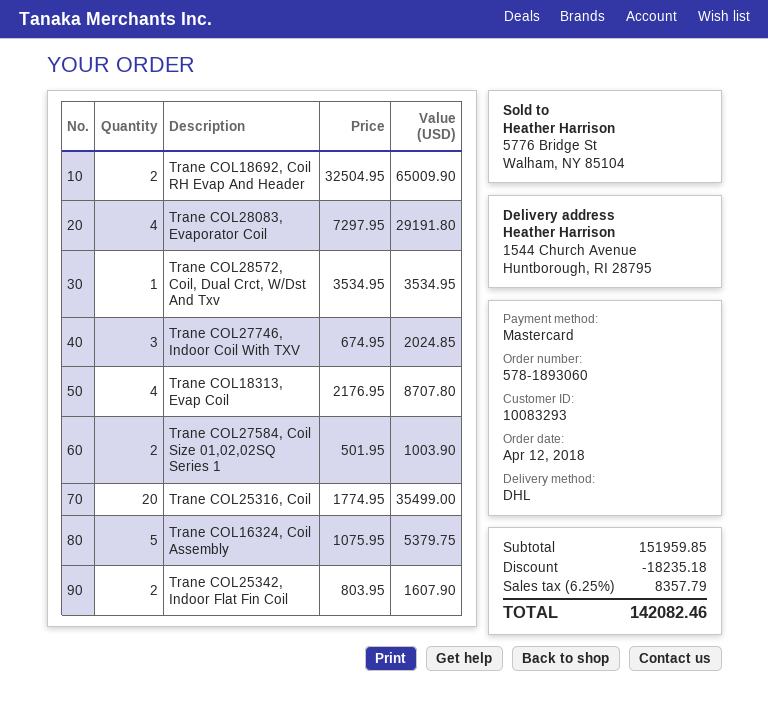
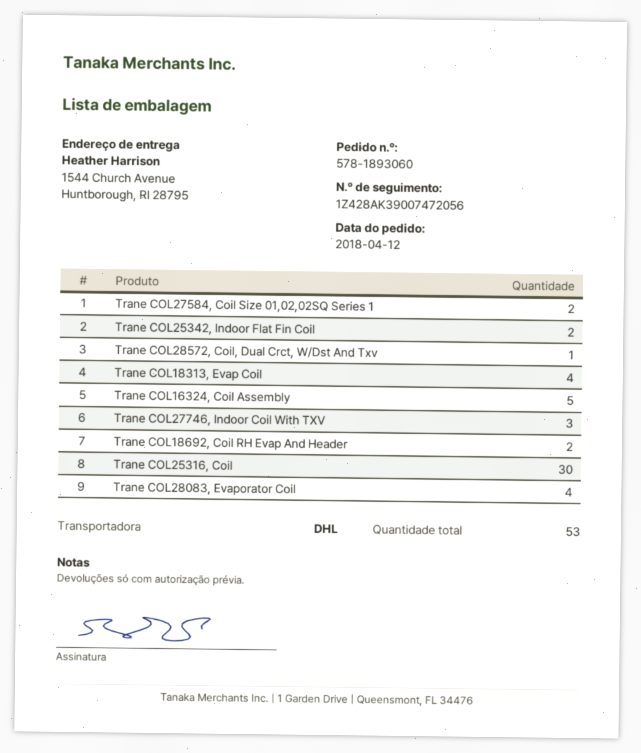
Trane COL25316, Coil: 20 -> 30

